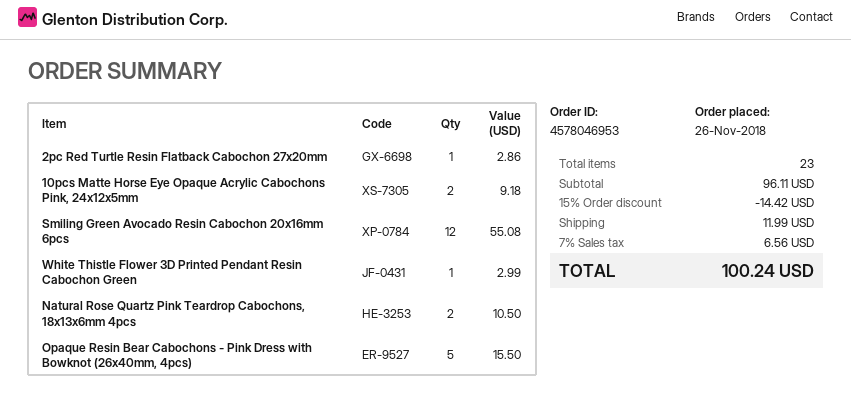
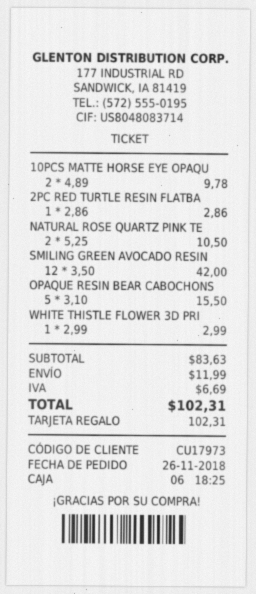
10pcs Matte Horse Eye Opaque Acrylic Cabochons Pink, 24x12x5mm: 2 for 9.18 -> 2 for 9.78
Smiling Green Avocado Resin Cabochon 20x16mm 6pcs: 12 for 55.08 -> 12 for 42.00
subtotal: 96.11 -> 83.63
discount: 15% = 14.42 -> none
tax: 6.56 -> 6.69
total: 100.24 -> 102.31

